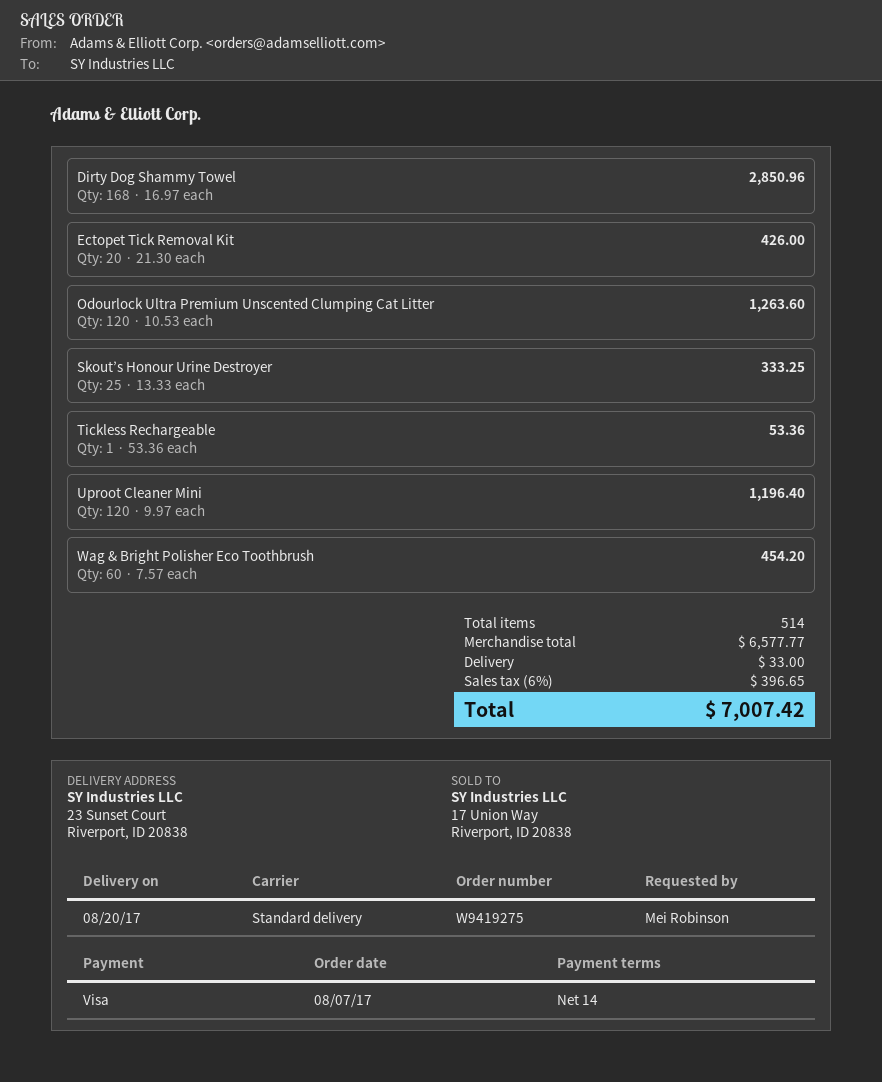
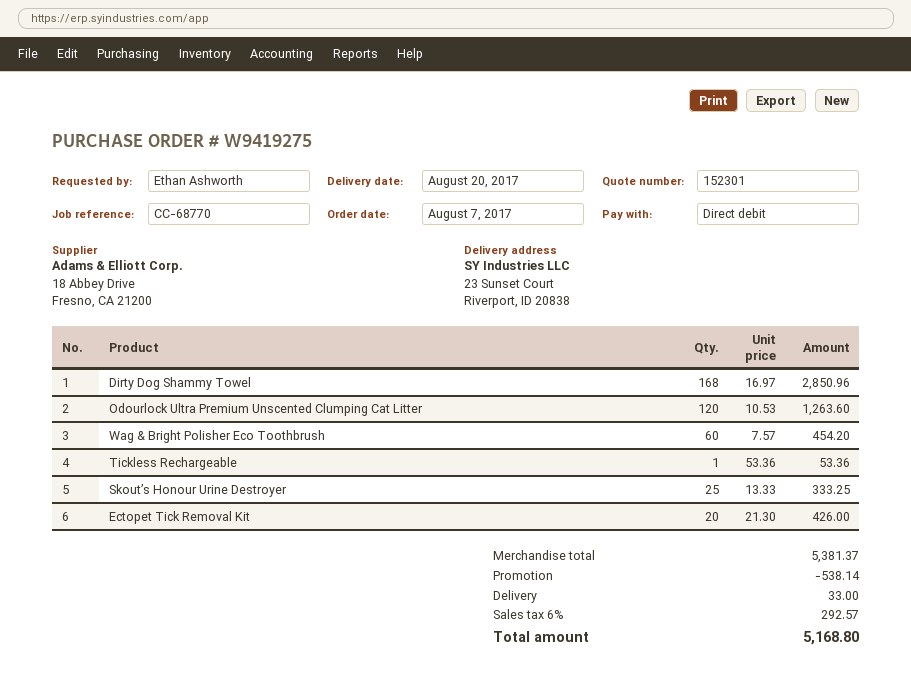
ordered by: Mei Robinson -> Ethan Ashworth
payment method: Visa -> direct debit
Uproot Cleaner Mini: 120 x 9.97 = 1196.40 -> none
subtotal: 6577.77 -> 5381.37
discount: none -> 538.14
tax: 6% = 396.65 -> 6% = 292.57
total: 7007.42 -> 5168.80

